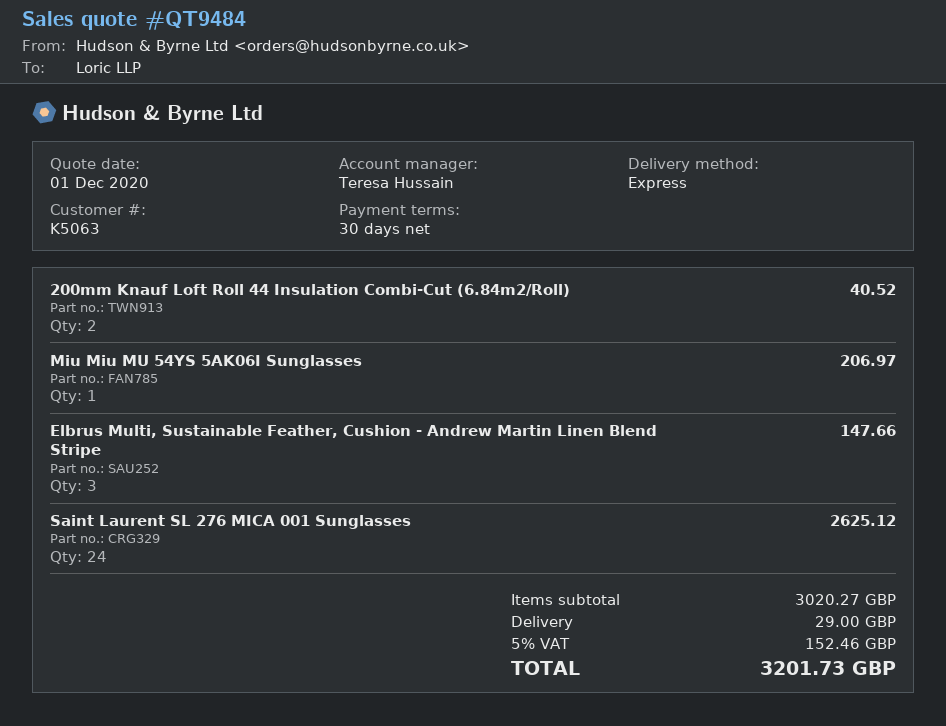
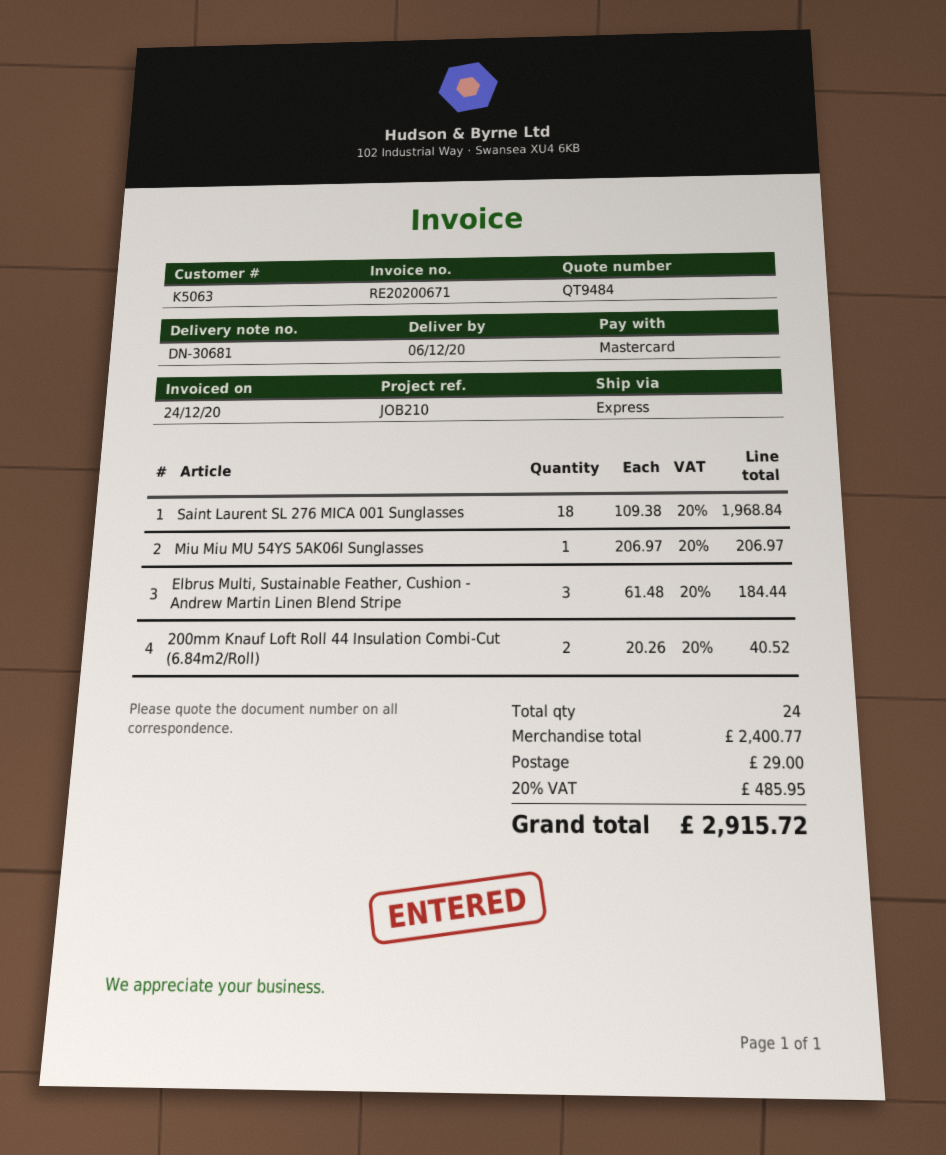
Elbrus Multi, Sustainable Feather, Cushion - Andrew Martin Linen Blend Stripe: 3 for 147.66 -> 3 for 184.44
Saint Laurent SL 276 MICA 001 Sunglasses: 24 for 2625.12 -> 18 for 1968.84
subtotal: 3020.27 -> 2400.77
tax: 5% = 152.46 -> 20% = 485.95
total: 3201.73 -> 2915.72

